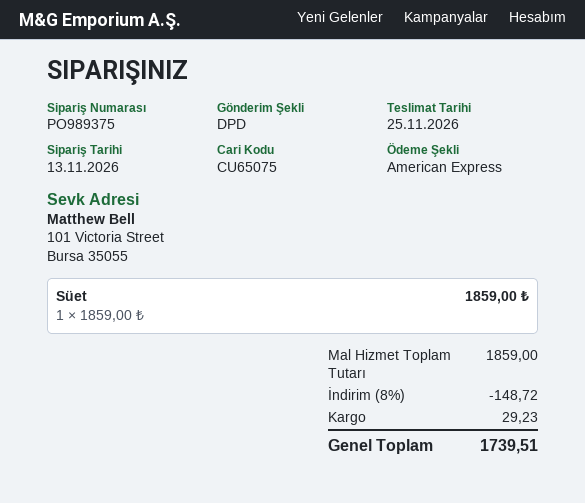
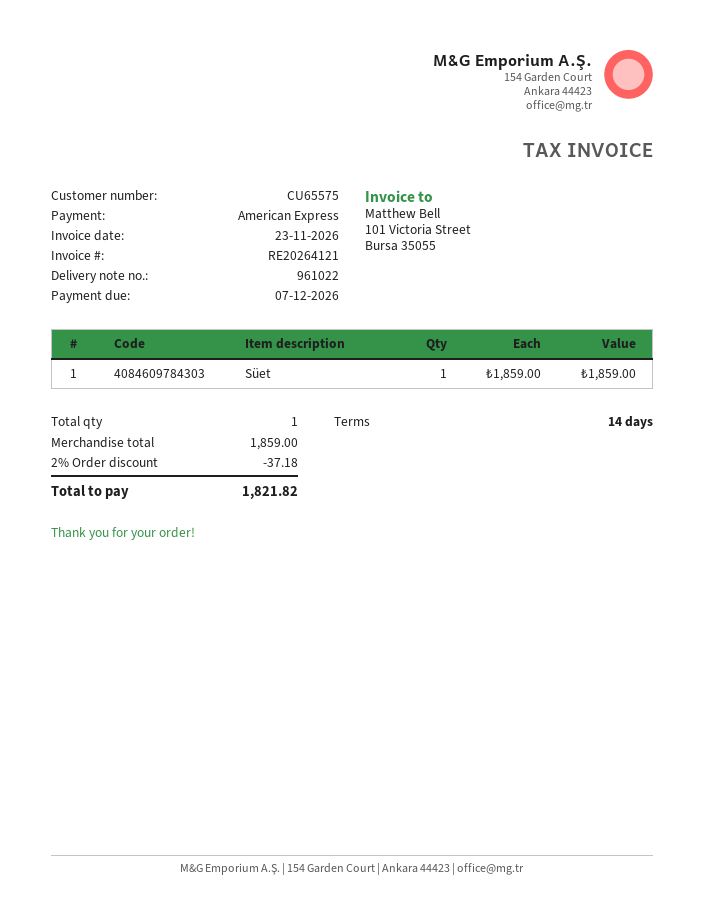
customer number: CU65075 -> CU65575
discount: 8% = 148.72 -> 2% = 37.18
shipping: 29.23 -> none
total: 1739.51 -> 1821.82

